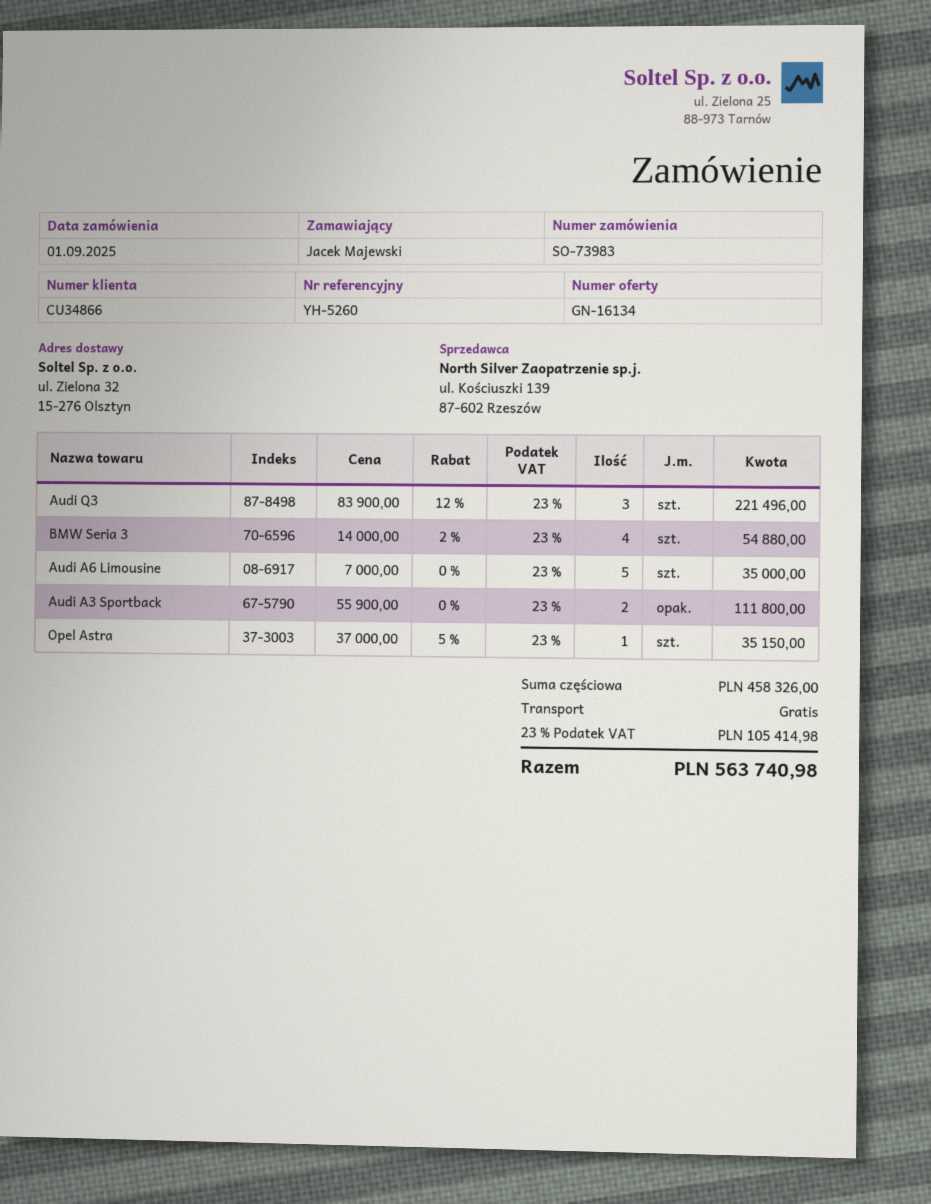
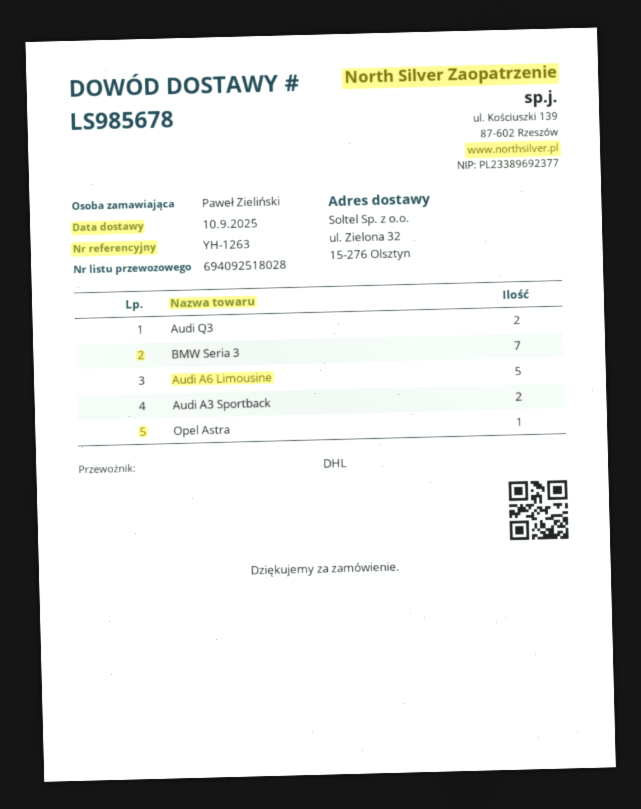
reference: YH-5260 -> YH-1263
ordered by: Jacek Majewski -> Paweł Zieliński
Audi Q3: 3 -> 2
BMW Seria 3: 4 -> 7

